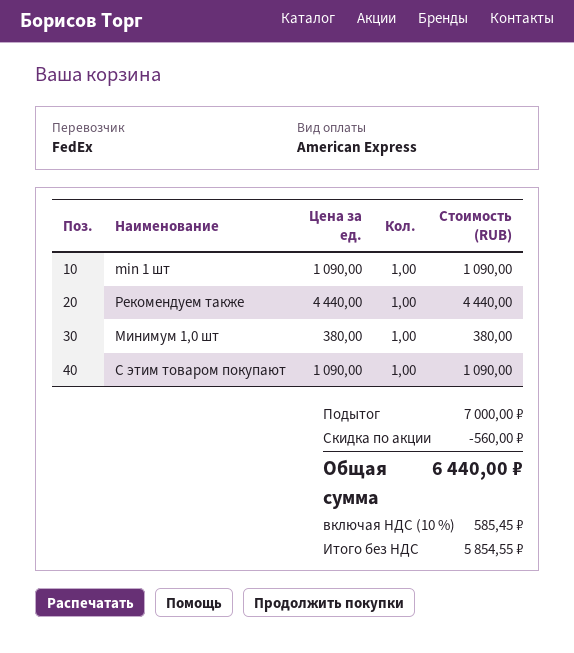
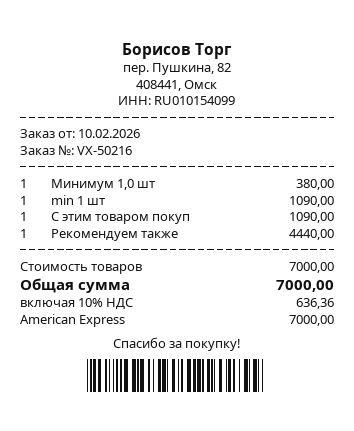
discount: 560.00 -> none
tax: 10% = 585.45 -> 10% = 636.36
total: 6440.00 -> 7000.00

